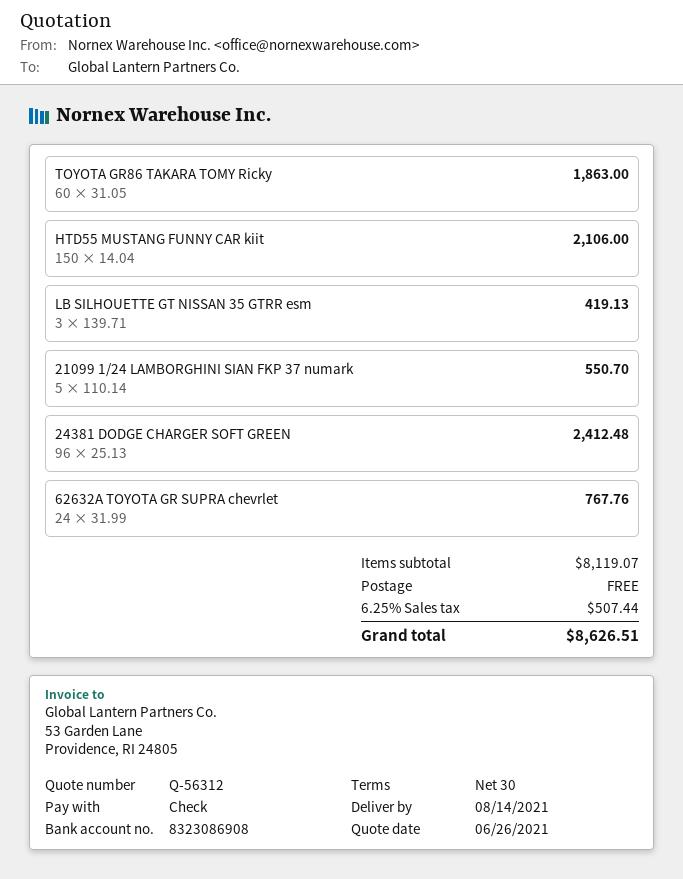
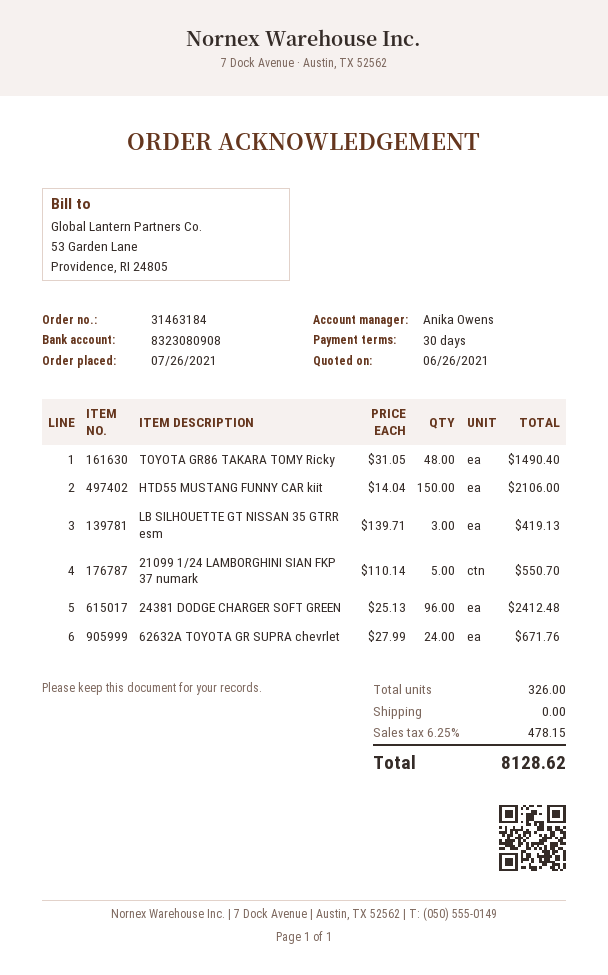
bank account: 8323086908 -> 8323080908
TOYOTA GR86 TAKARA TOMY Ricky: 60 x 31.05 = 1863.00 -> 48 x 31.05 = 1490.40
62632A TOYOTA GR SUPRA chevrlet: 24 x 31.99 = 767.76 -> 24 x 27.99 = 671.76
tax: 6.25% = 507.44 -> 6.25% = 478.15
total: 8626.51 -> 8128.62

